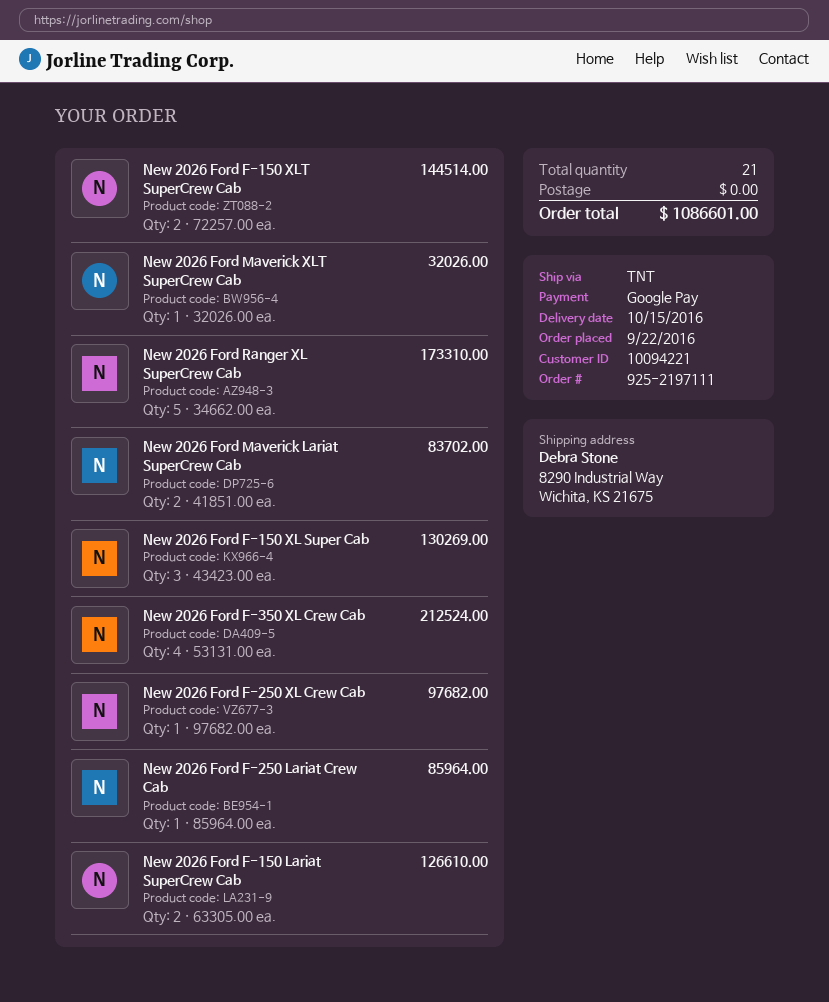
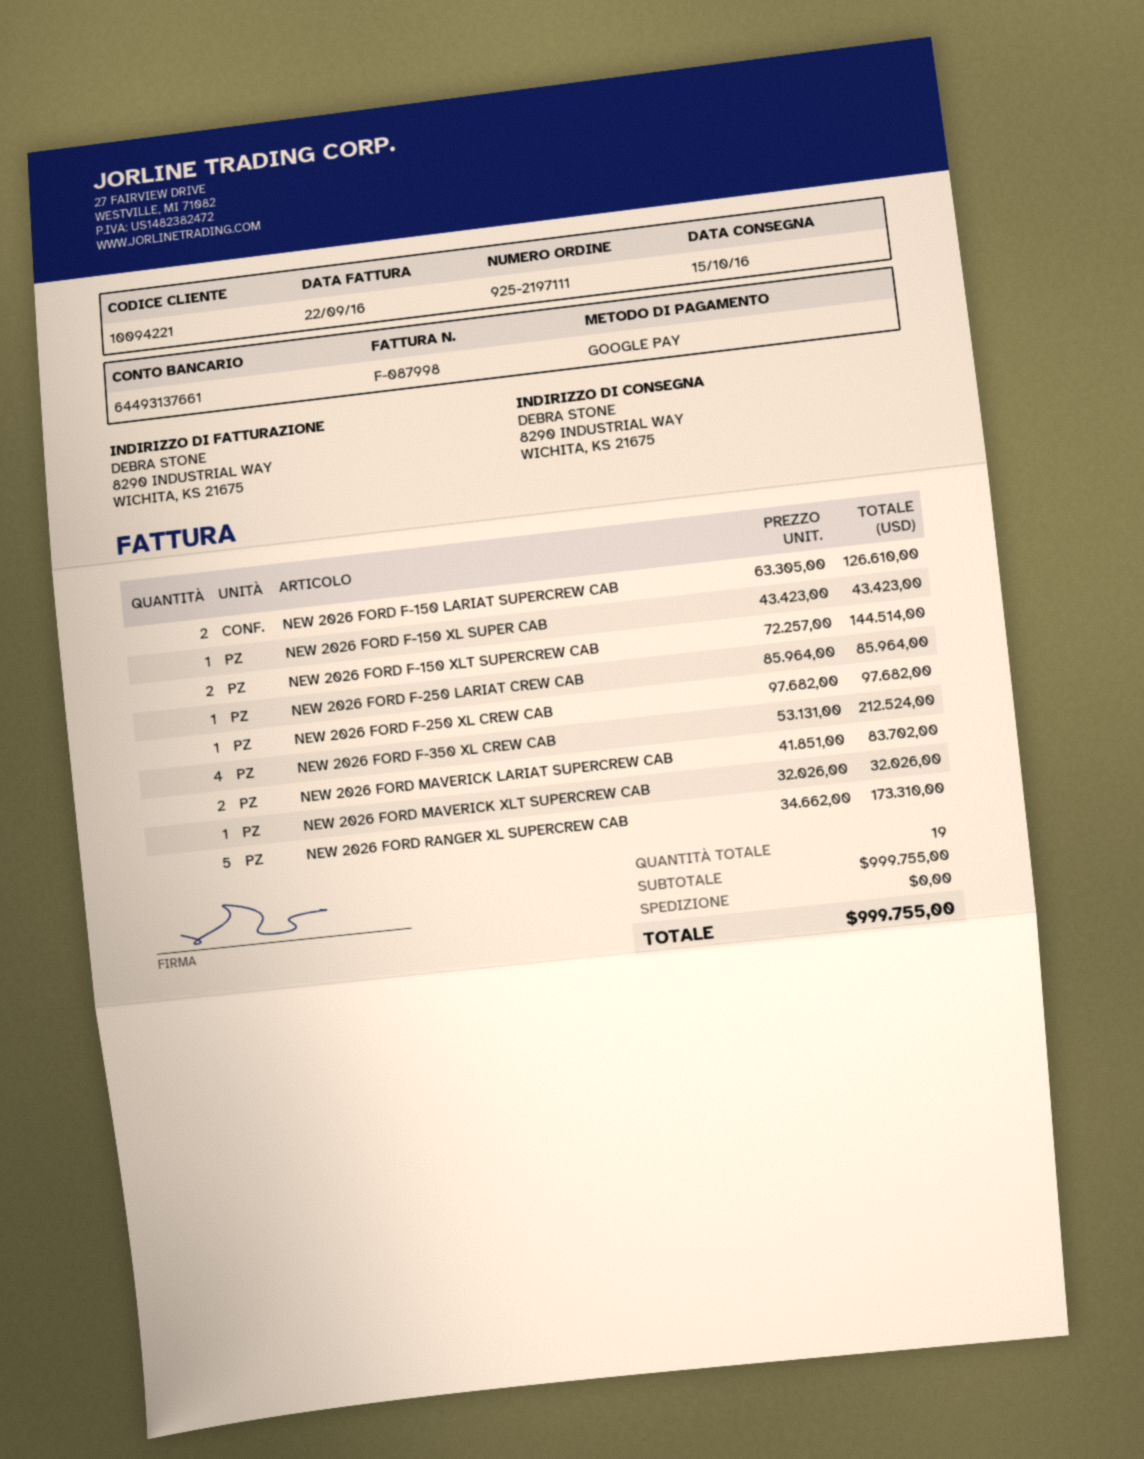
New 2026 Ford F-150 XL Super Cab: 3 x 43423.00 = 130269.00 -> 1 x 43423.00 = 43423.00
total quantity: 21 -> 19
total: 1086601.00 -> 999755.00

